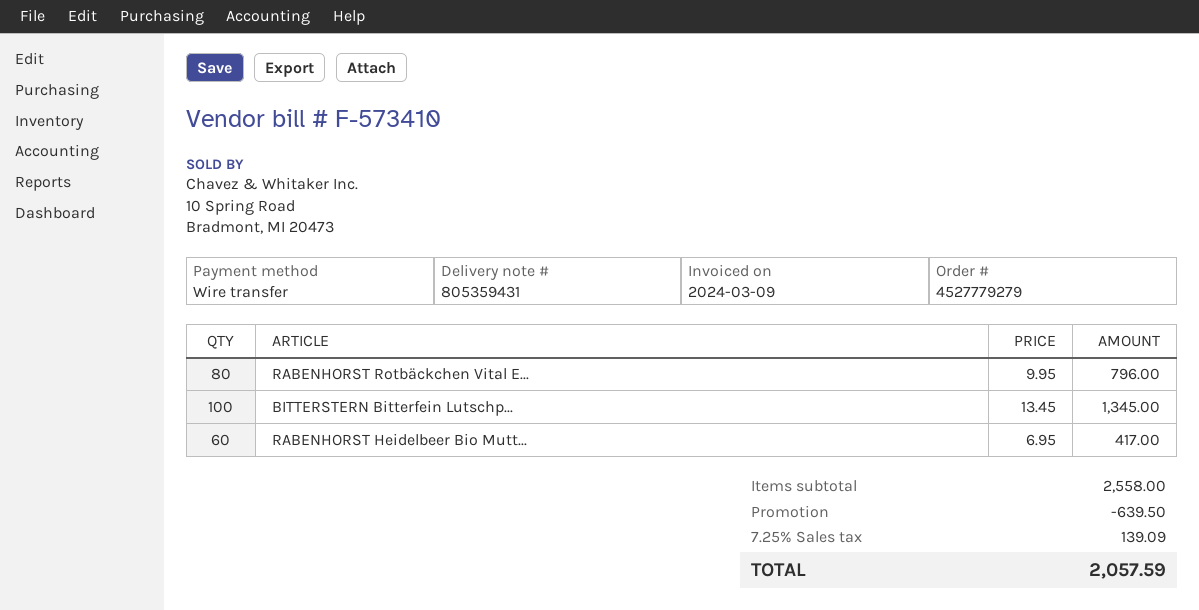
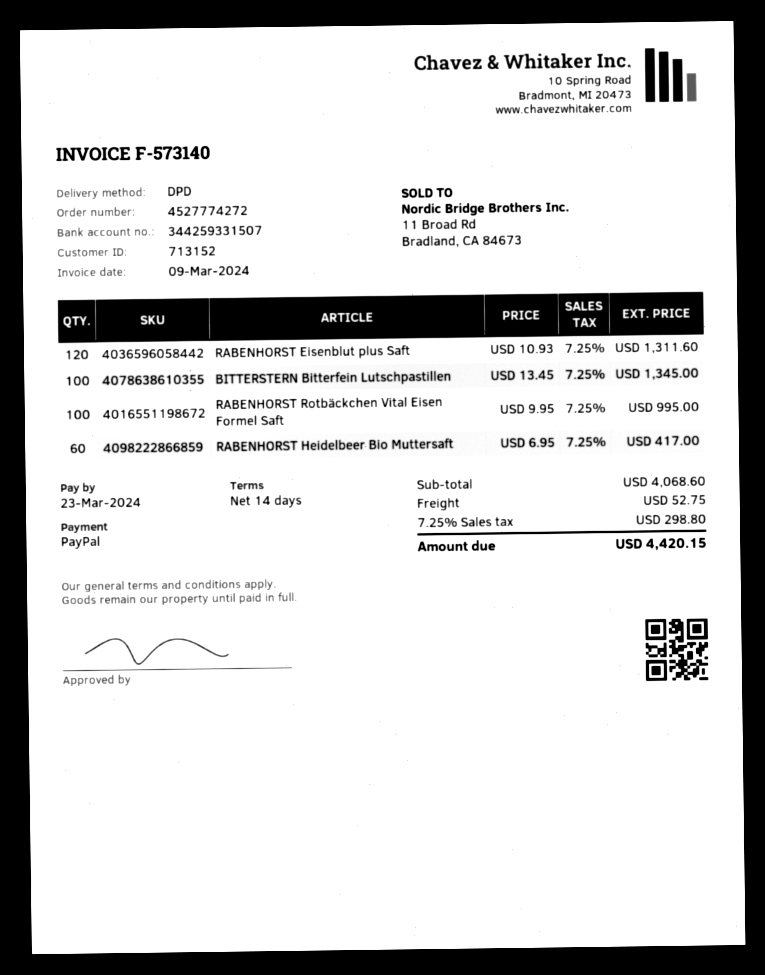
order number: 4527779279 -> 4527774272
invoice number: F-573410 -> F-573140
payment method: bank transfer -> PayPal
RABENHORST Rotbäckchen Vital E...: 80 x 9.95 = 796.00 -> 100 x 9.95 = 995.00
RABENHORST Eisenblut plus Saft: none -> 120 x 10.93 = 1311.60
subtotal: 2558.00 -> 4068.60
discount: 639.50 -> none
shipping: none -> 52.75
tax: 7.25% = 139.09 -> 7.25% = 298.80
total: 2057.59 -> 4420.15

